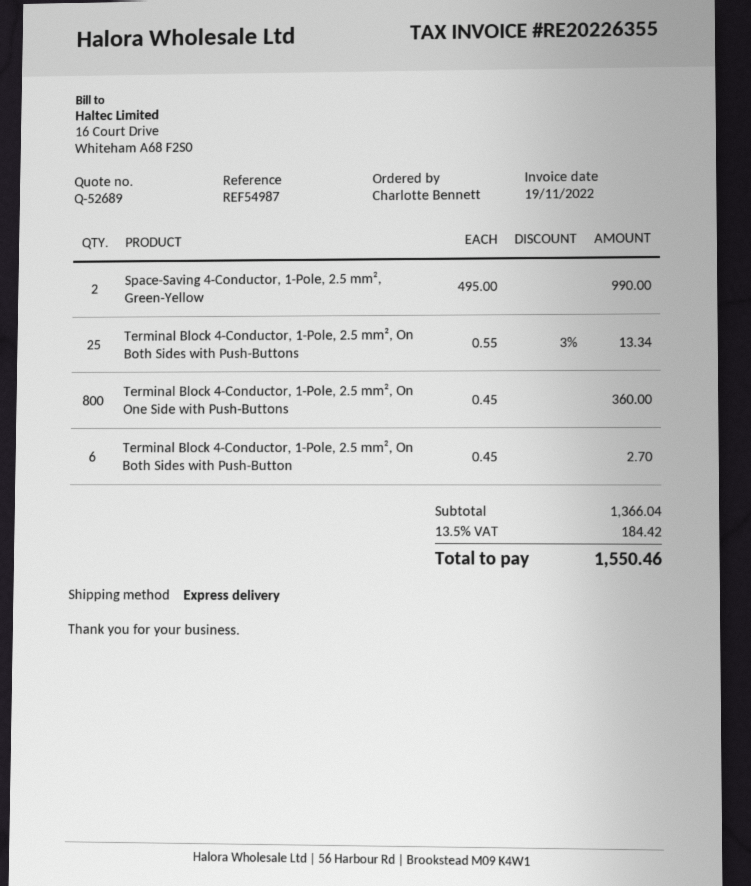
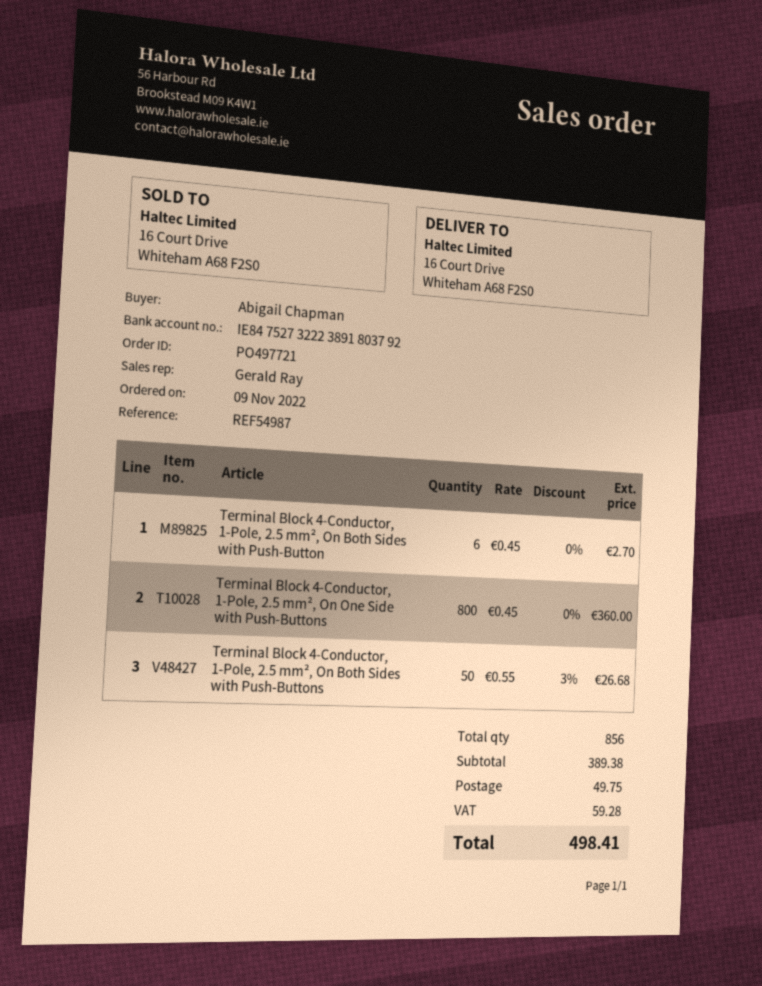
ordered by: Charlotte Bennett -> Abigail Chapman
Space-Saving 4-Conductor, 1-Pole, 2.5 mm², Green-Yellow: 2 x 495.00 = 990.00 -> none
Terminal Block 4-Conductor, 1-Pole, 2.5 mm², On Both Sides with Push-Buttons: 25 x 0.55 - 3% = 13.34 -> 50 x 0.55 - 3% = 26.68
subtotal: 1366.04 -> 389.38
shipping: none -> 49.75
tax: 184.42 -> 59.28
total: 1550.46 -> 498.41

